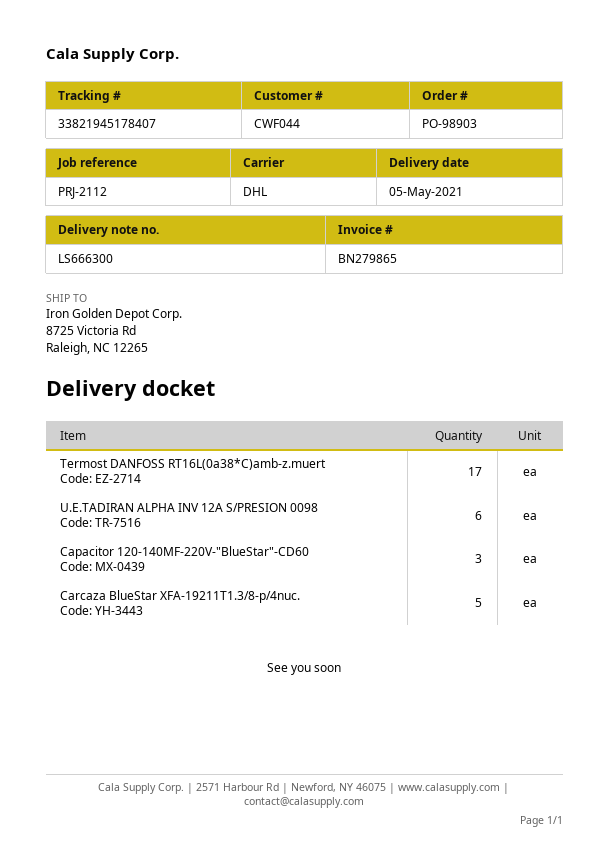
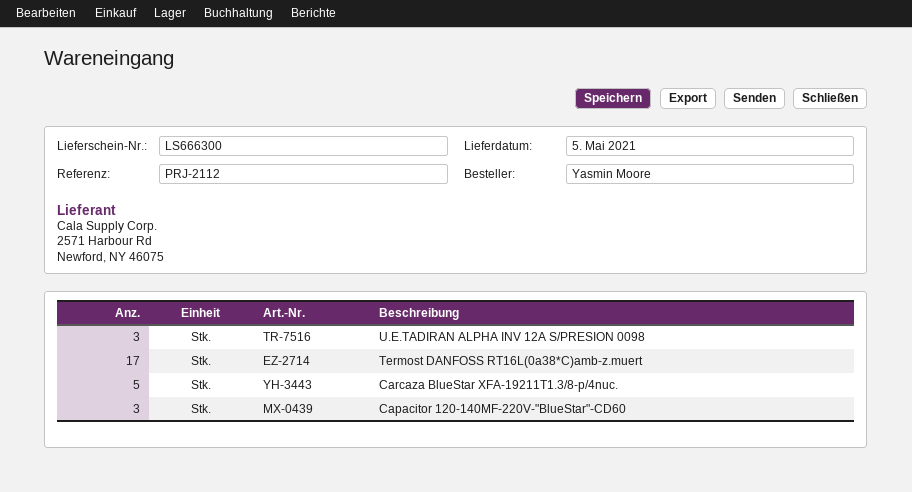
U.E.TADIRAN ALPHA INV 12A S/PRESION 0098: 6 -> 3

